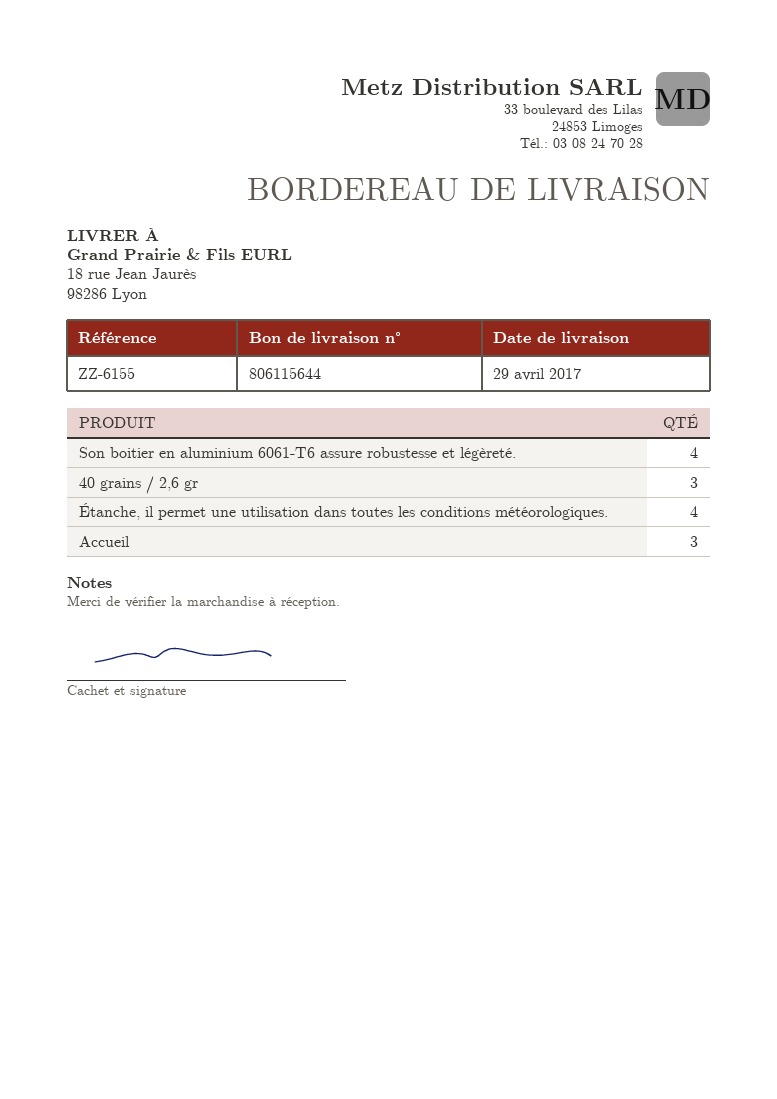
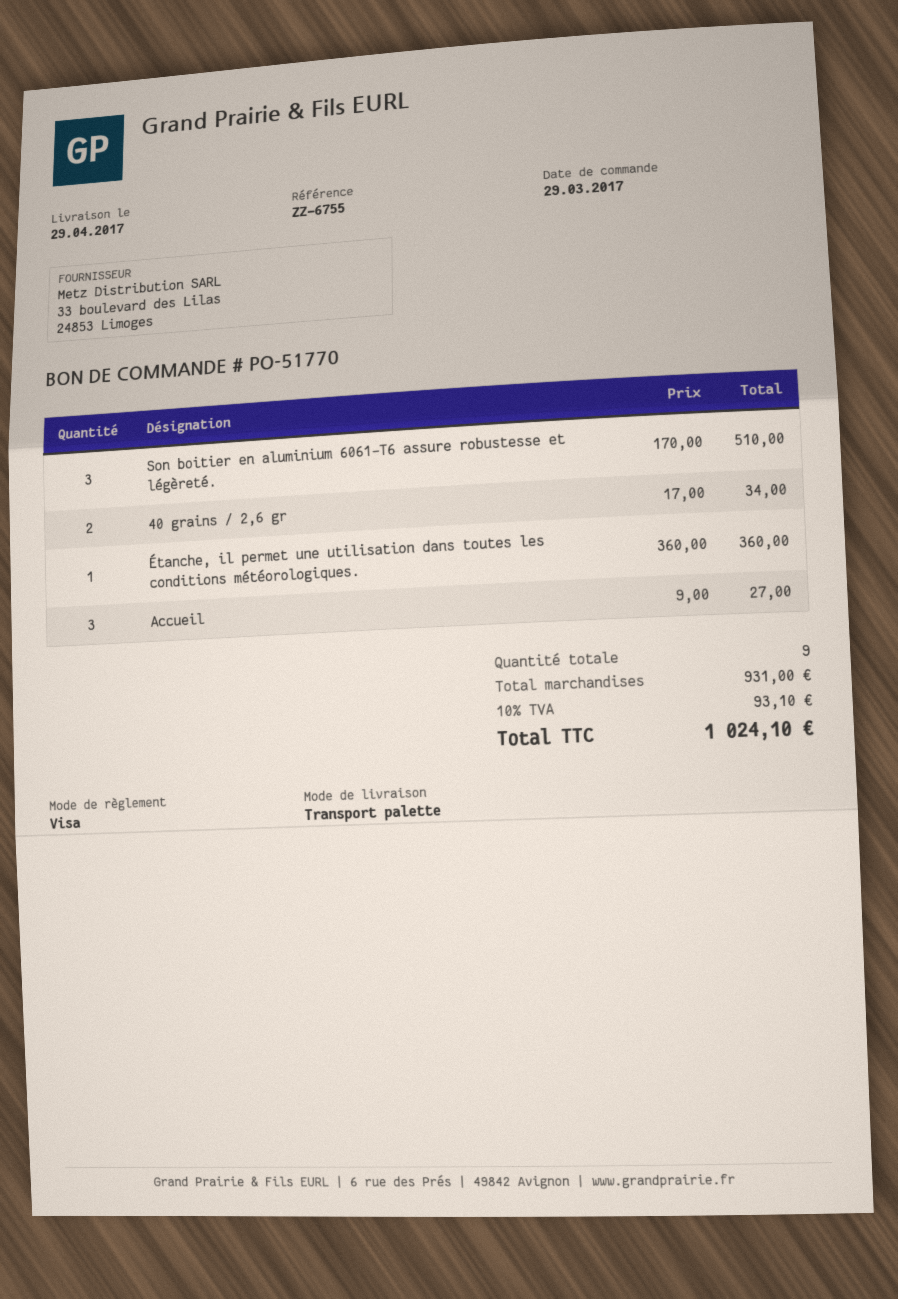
reference: ZZ-6155 -> ZZ-6755
Son boitier en aluminium 6061-T6 assure robustesse et légèreté.: 4 -> 3
40 grains / 2,6 gr: 3 -> 2
Étanche, il permet une utilisation dans toutes les conditions météorologiques.: 4 -> 1

